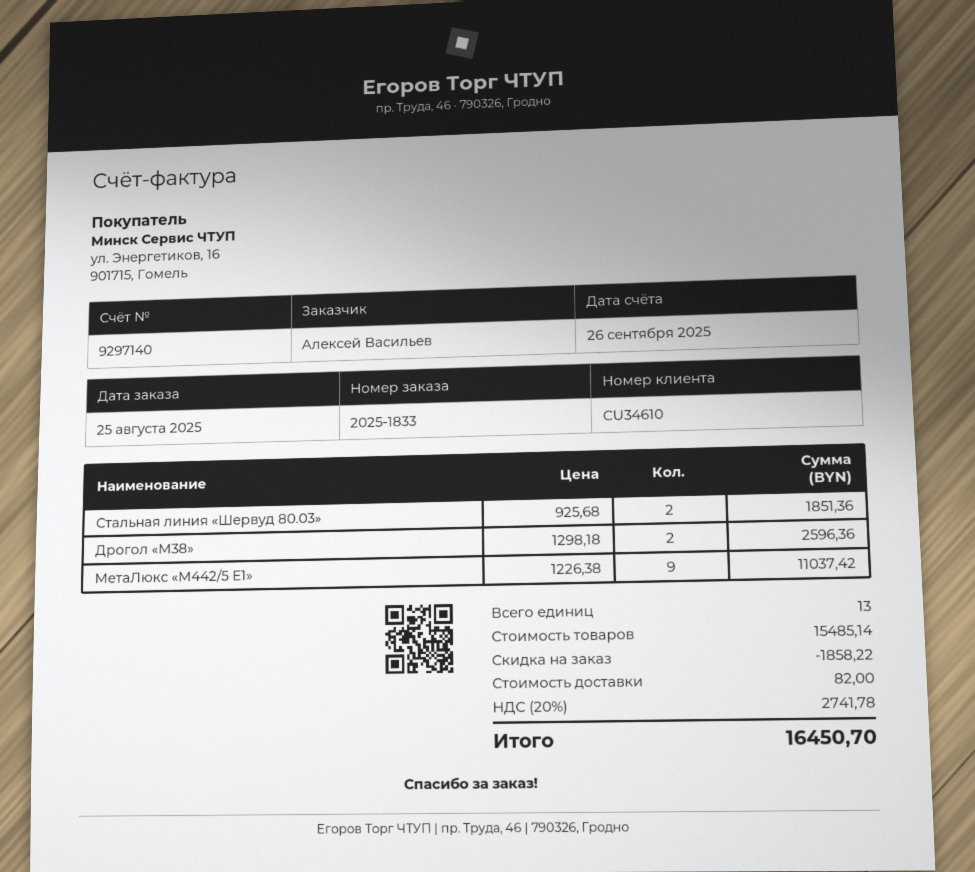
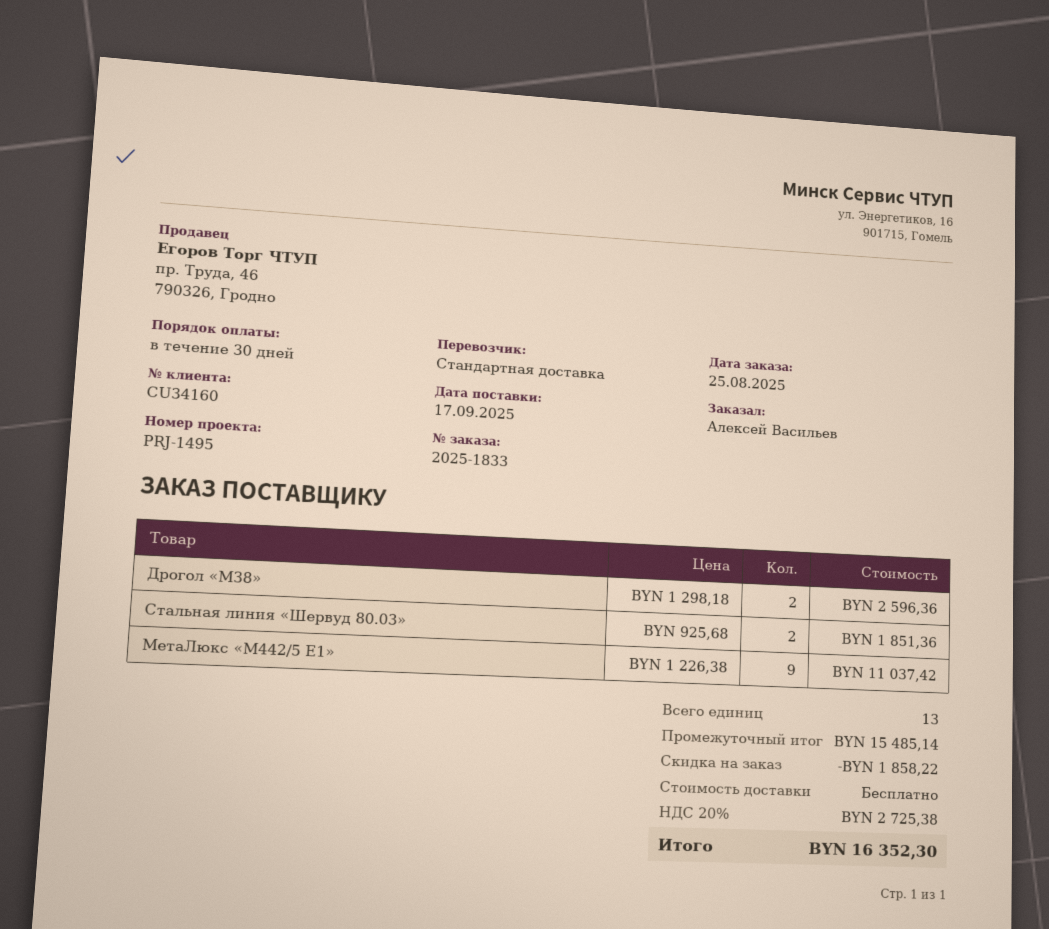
customer number: CU34610 -> CU34160
shipping: 82.00 -> 0.00
tax: 20% = 2741.78 -> 20% = 2725.38
total: 16450.70 -> 16352.30

